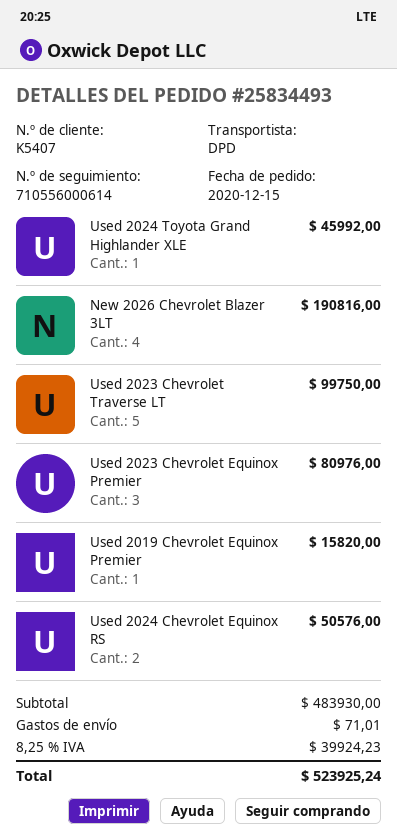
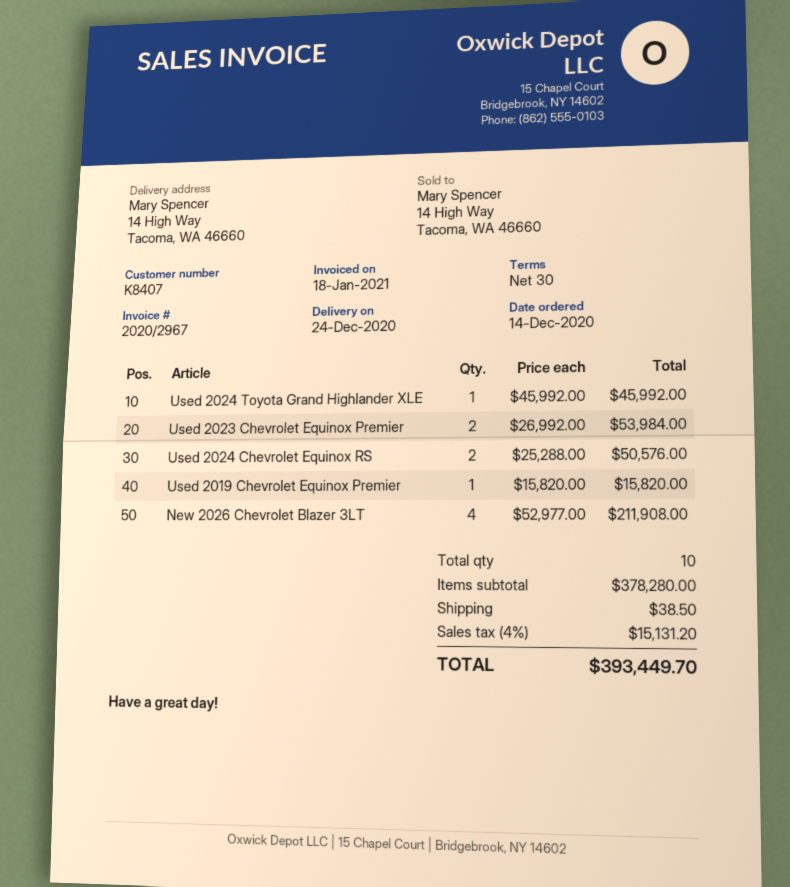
order date: 2020-12-15 -> 2020-12-14
customer number: K5407 -> K8407
New 2026 Chevrolet Blazer 3LT: 4 for 190816.00 -> 4 for 211908.00
Used 2023 Chevrolet Traverse LT: 5 for 99750.00 -> none
Used 2023 Chevrolet Equinox Premier: 3 for 80976.00 -> 2 for 53984.00
subtotal: 483930.00 -> 378280.00
shipping: 71.01 -> 38.50
tax: 8.25% = 39924.23 -> 4% = 15131.20
total: 523925.24 -> 393449.70

